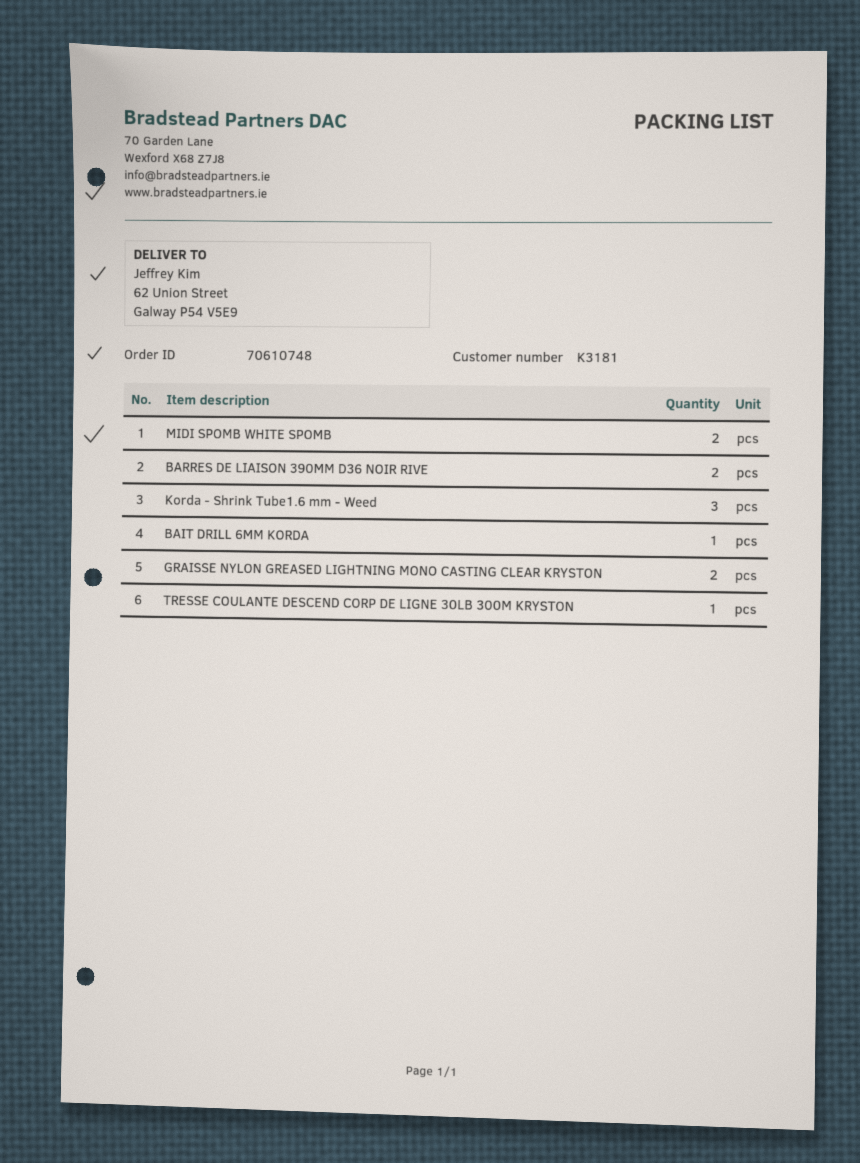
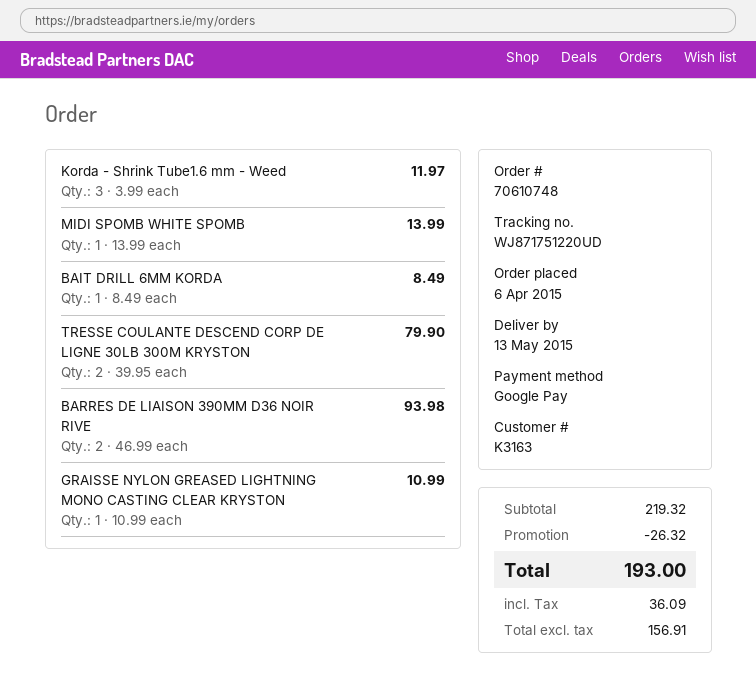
customer number: K3181 -> K3163
MIDI SPOMB WHITE SPOMB: 2 -> 1
GRAISSE NYLON GREASED LIGHTNING MONO CASTING CLEAR KRYSTON: 2 -> 1
TRESSE COULANTE DESCEND CORP DE LIGNE 30LB 300M KRYSTON: 1 -> 2

